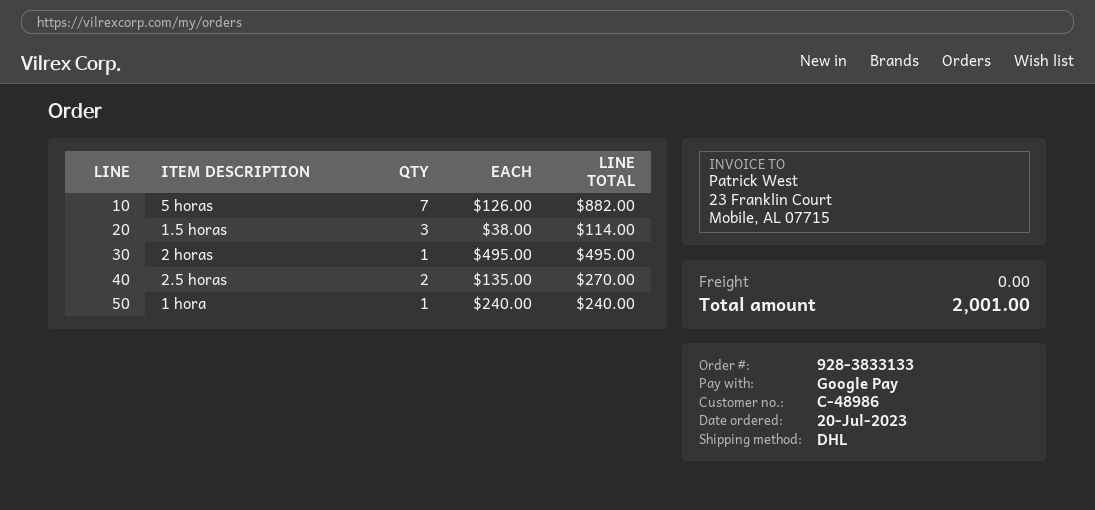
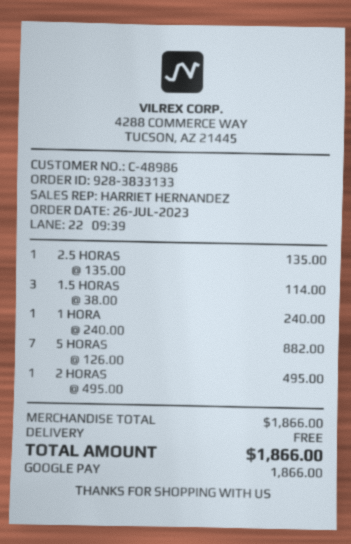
order date: 2023-07-20 -> 2023-07-26
2.5 horas: 2 x 135.00 = 270.00 -> 1 x 135.00 = 135.00
total: 2001.00 -> 1866.00

